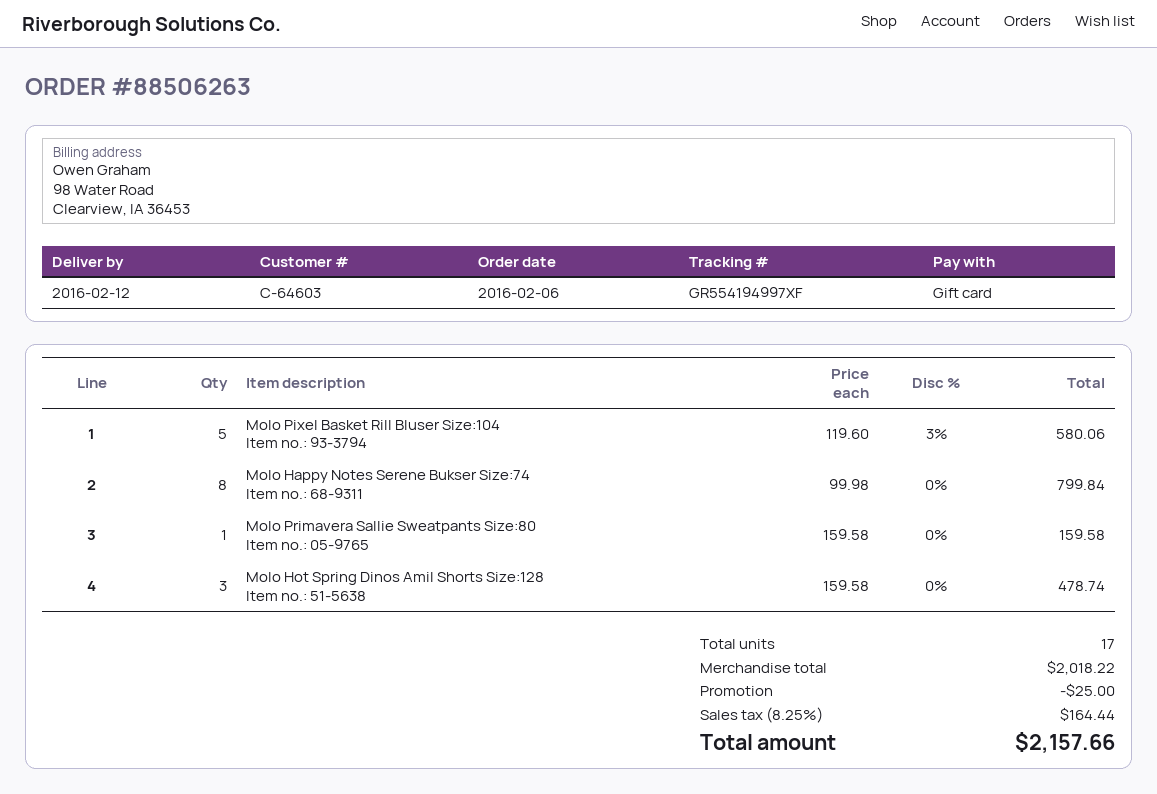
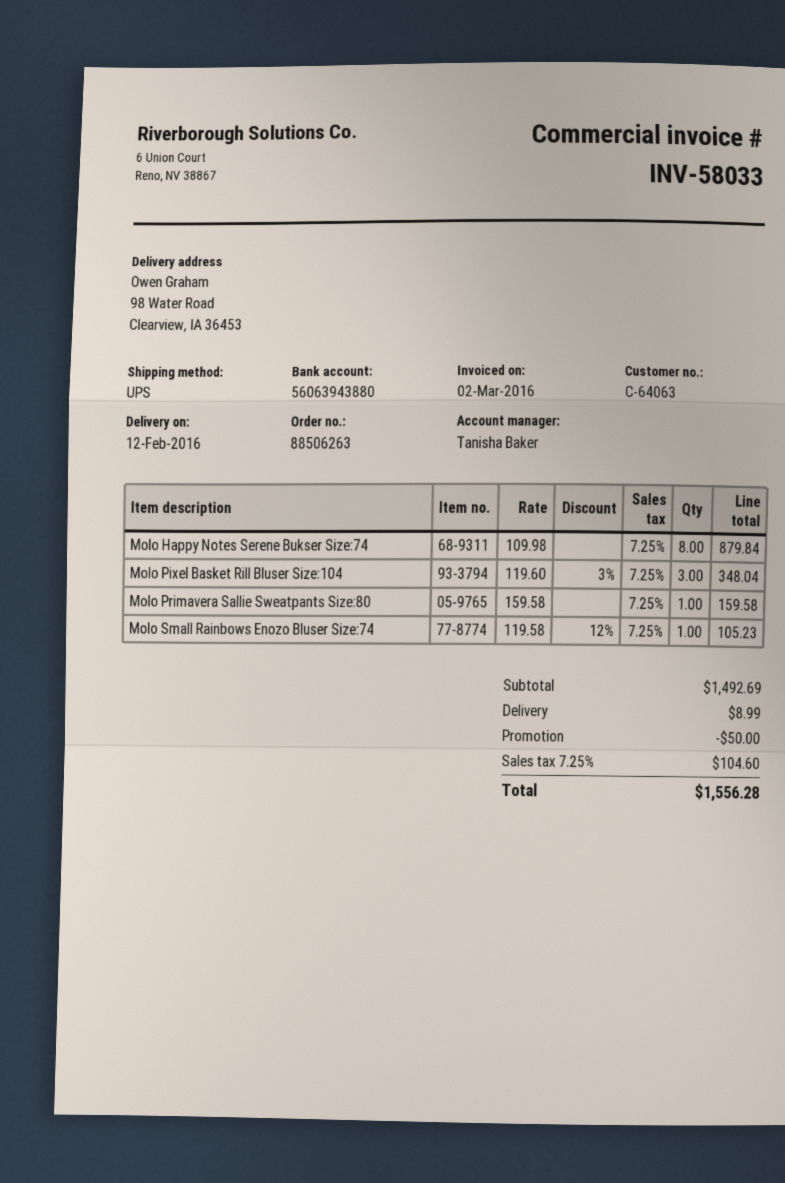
customer number: C-64603 -> C-64063
Molo Pixel Basket Rill Bluser Size:104: 5 x 119.60 - 3% = 580.06 -> 3 x 119.60 - 3% = 348.04
Molo Happy Notes Serene Bukser Size:74: 8 x 99.98 = 799.84 -> 8 x 109.98 = 879.84
Molo Hot Spring Dinos Amil Shorts Size:128: 3 x 159.58 = 478.74 -> none
Molo Small Rainbows Enozo Bluser Size:74: none -> 1 x 119.58 - 12% = 105.23
subtotal: 2018.22 -> 1492.69
discount: 25.00 -> 50.00
shipping: none -> 8.99
tax: 8.25% = 164.44 -> 7.25% = 104.60
total: 2157.66 -> 1556.28

